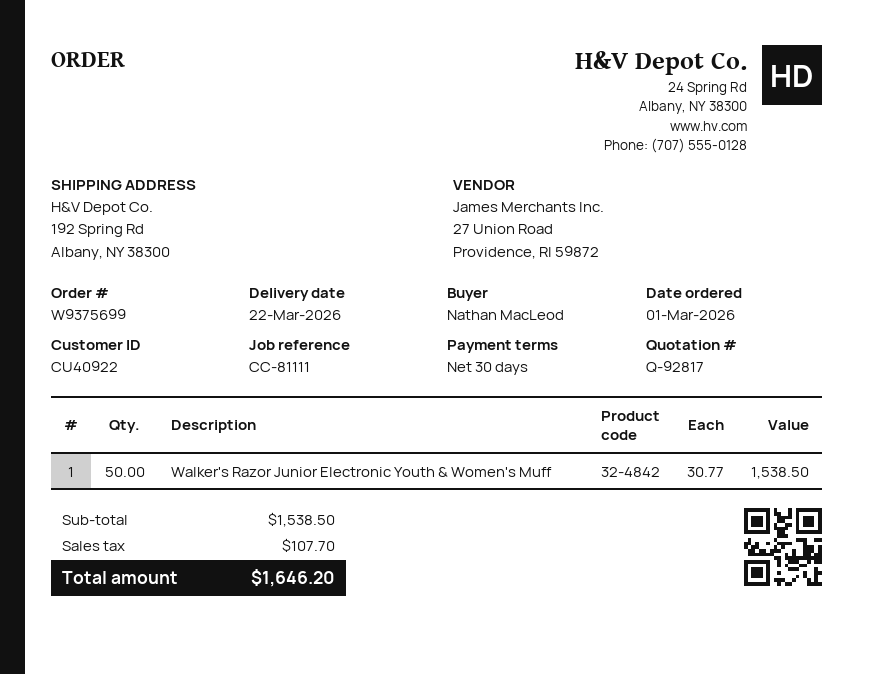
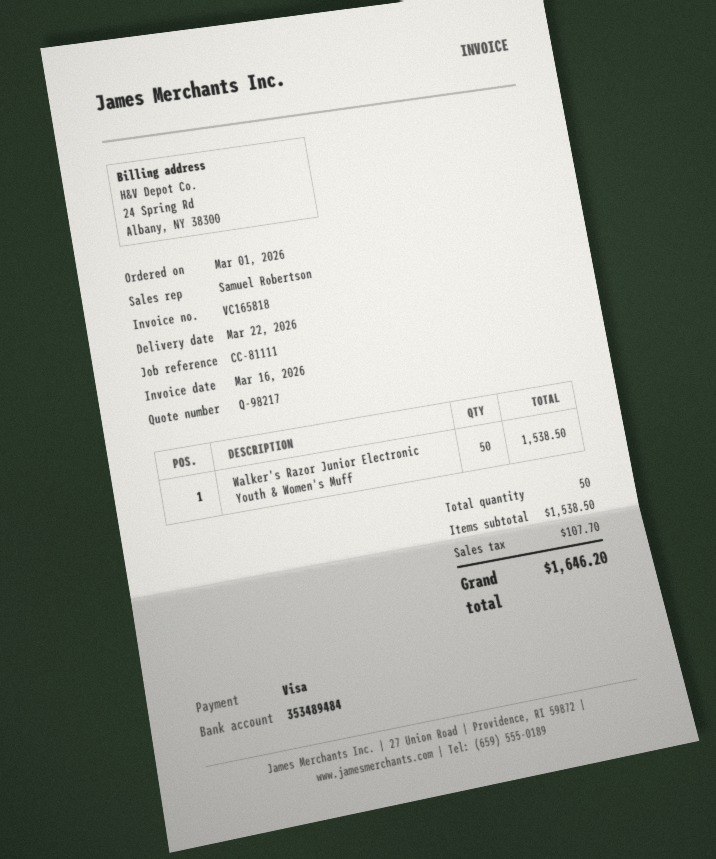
quote number: Q-92817 -> Q-98217

